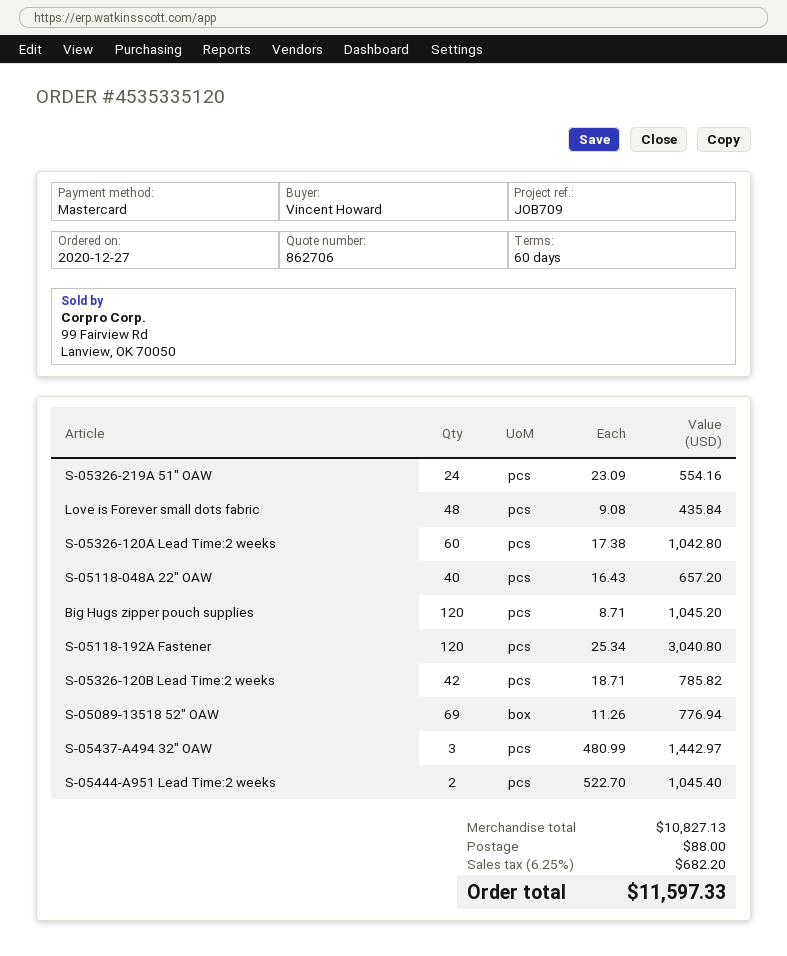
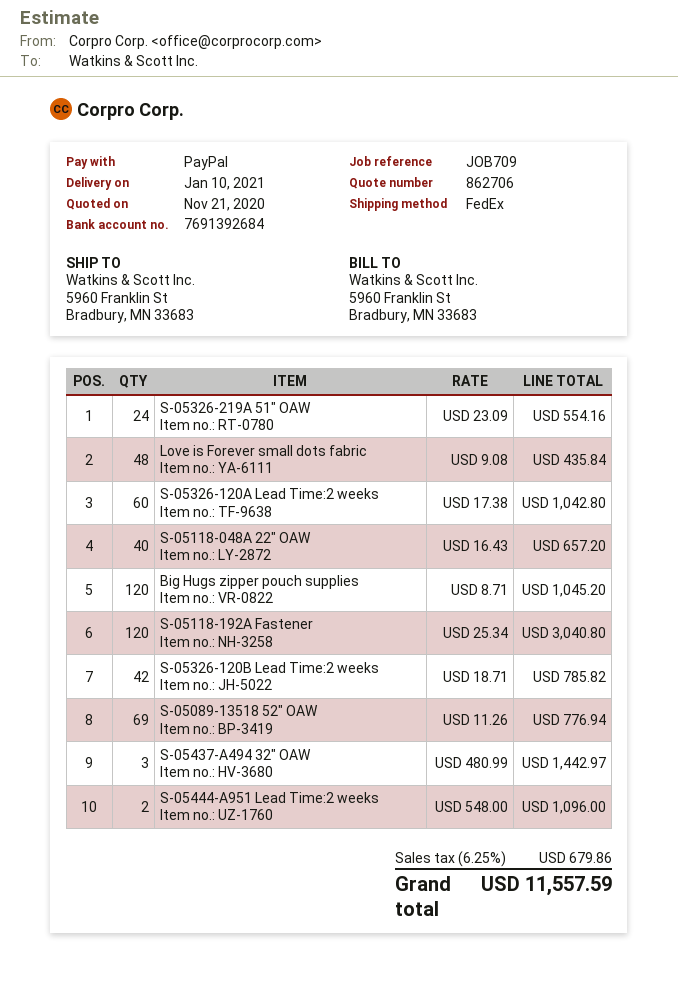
payment method: Mastercard -> PayPal
S-05444-A951 Lead Time:2 weeks: 2 x 522.70 = 1045.40 -> 2 x 548.00 = 1096.00
shipping: 88.00 -> none
tax: 6.25% = 682.20 -> 6.25% = 679.86
total: 11597.33 -> 11557.59

